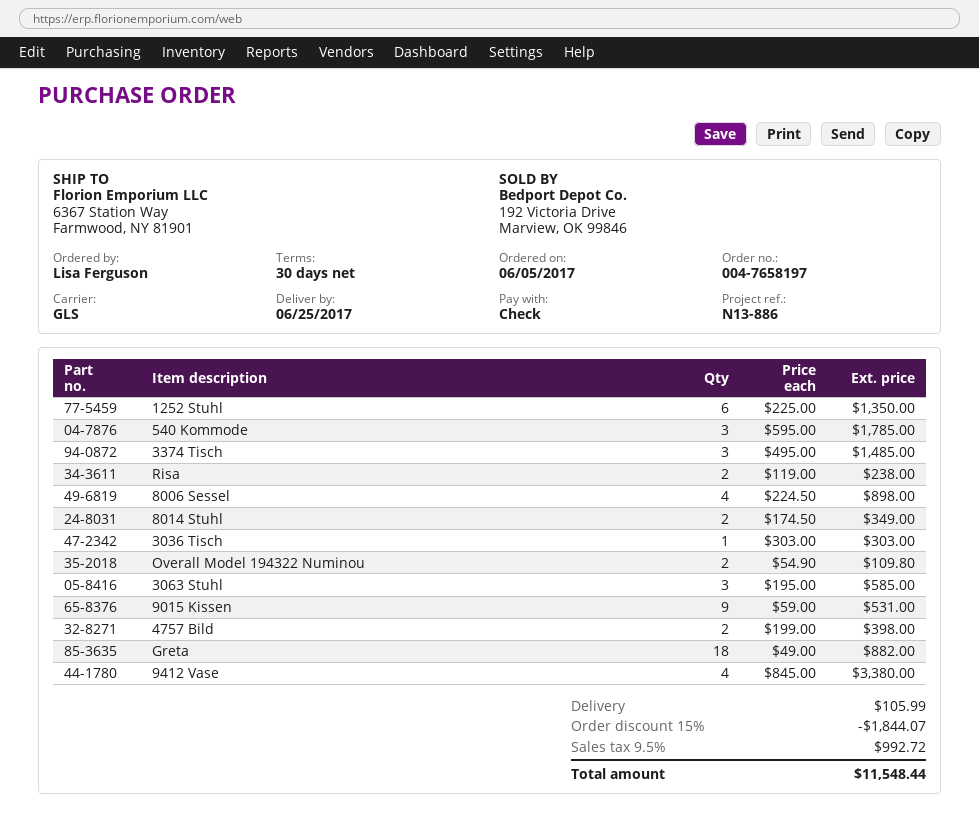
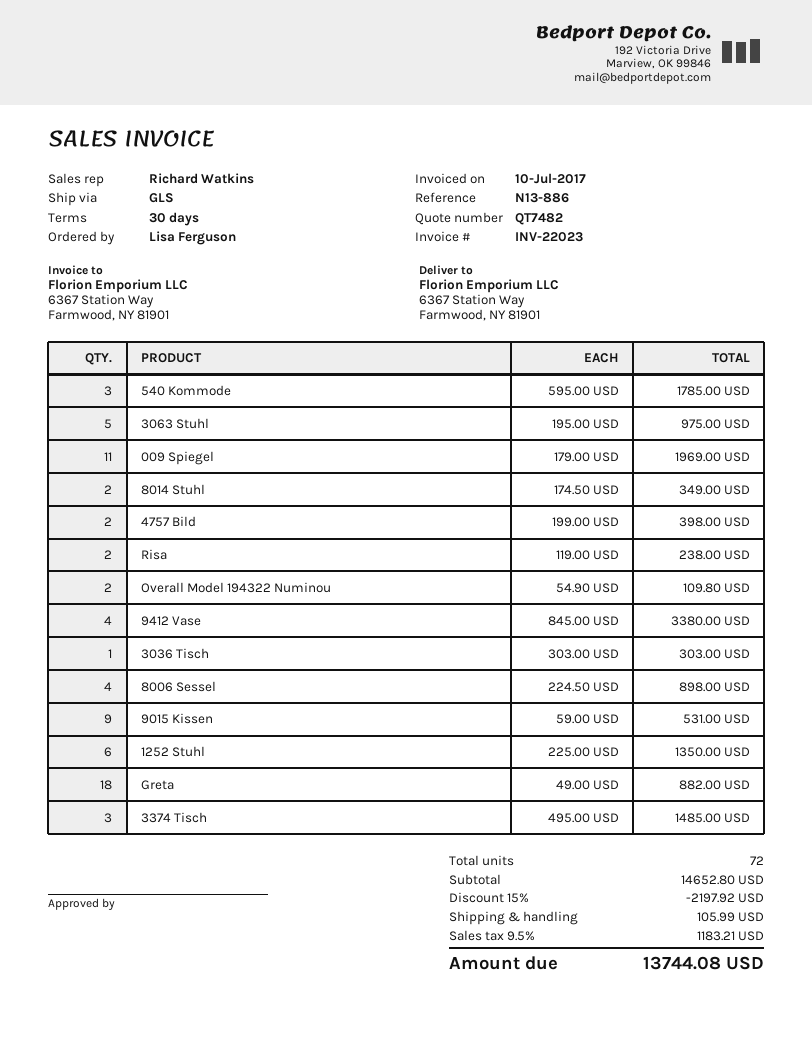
3063 Stuhl: 3 x 195.00 = 585.00 -> 5 x 195.00 = 975.00
009 Spiegel: none -> 11 x 179.00 = 1969.00
discount: 15% = 1844.07 -> 15% = 2197.92
tax: 9.5% = 992.72 -> 9.5% = 1183.21
total: 11548.44 -> 13744.08

